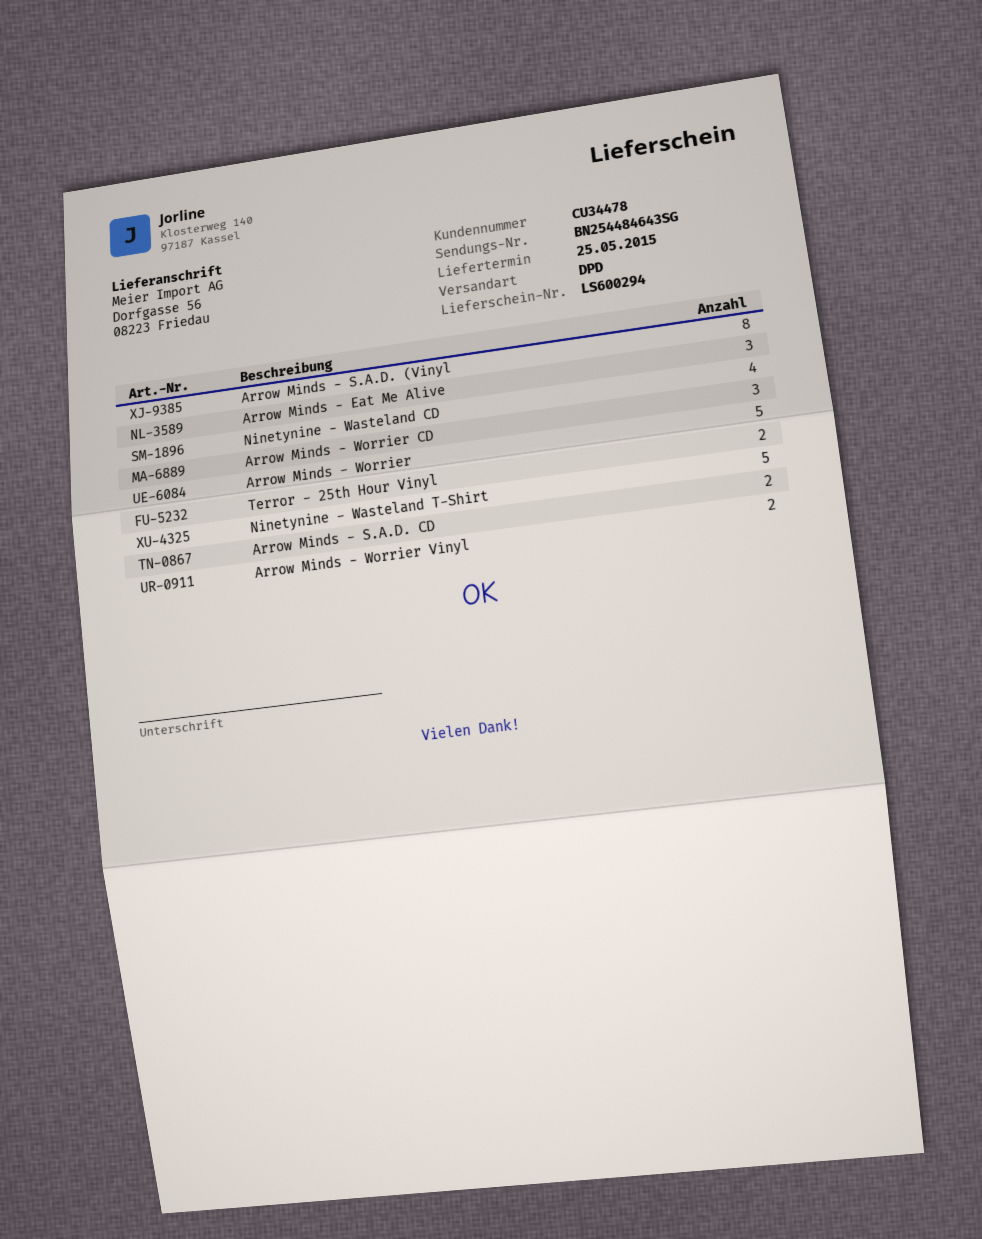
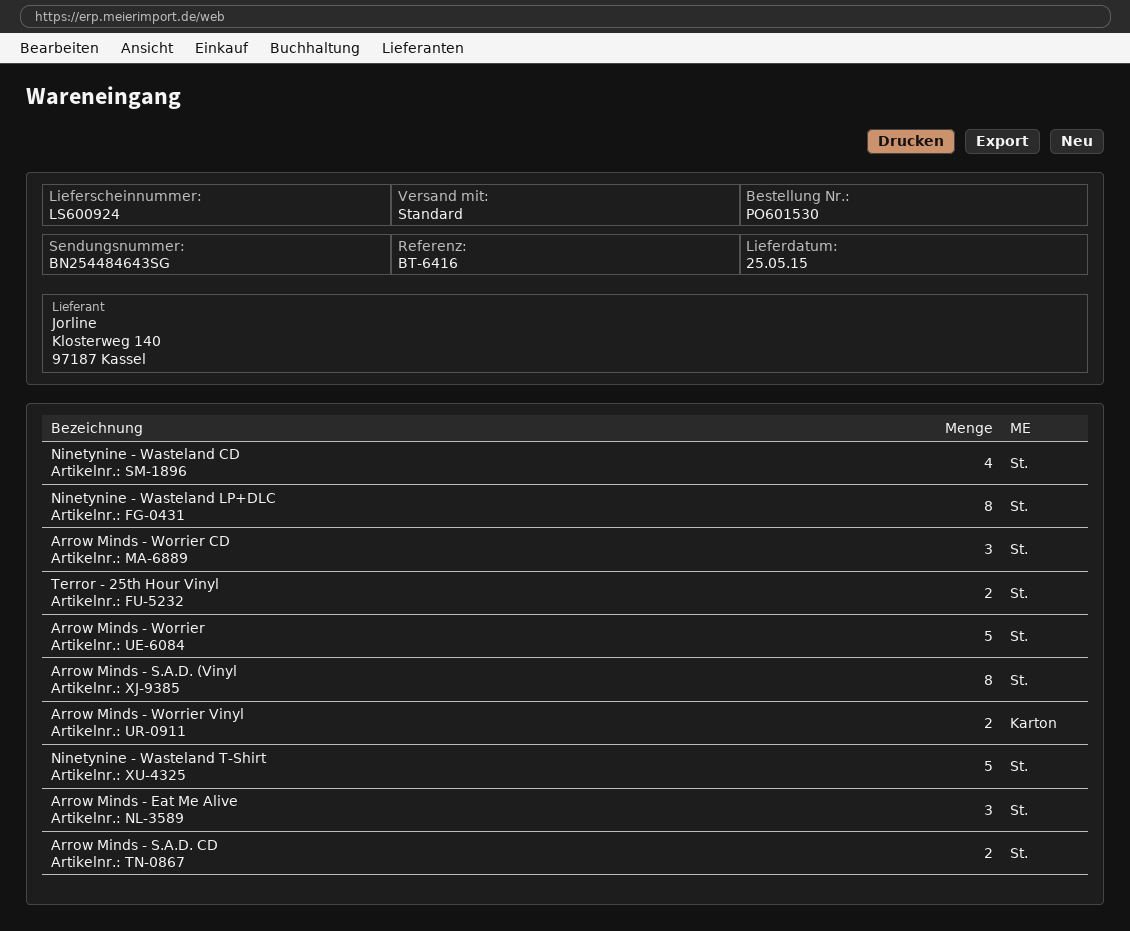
delivery note number: LS600294 -> LS600924
shipping method: DPD -> standard
Ninetynine - Wasteland LP+DLC: none -> 8

